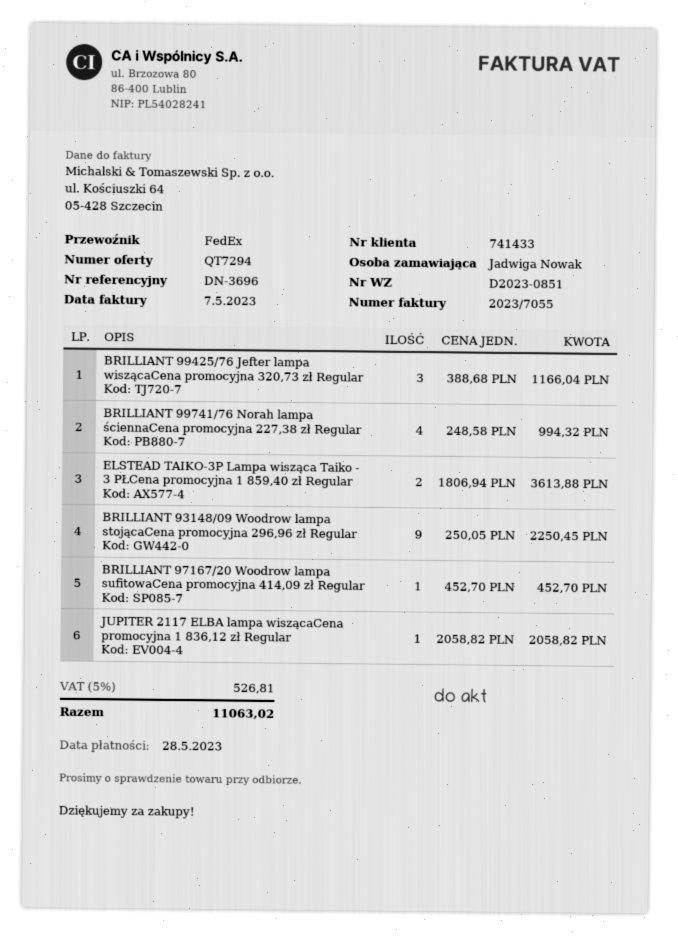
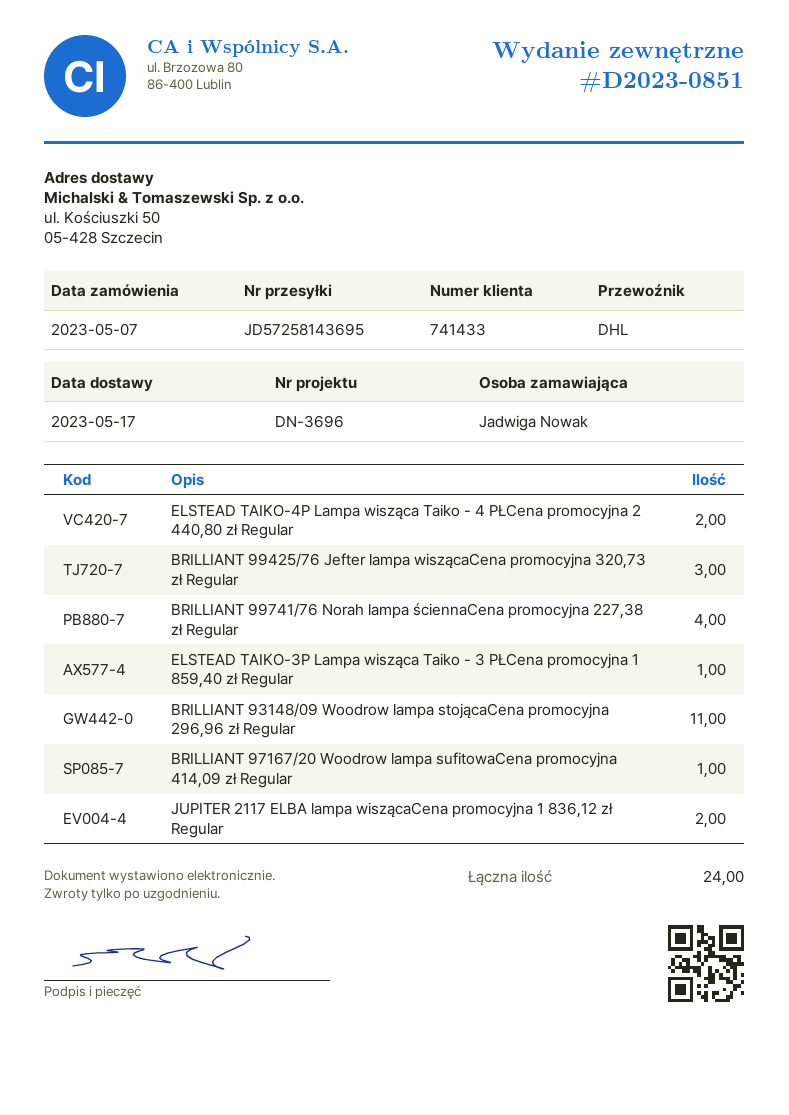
shipping method: FedEx -> DHL
ELSTEAD TAIKO-3P Lampa wisząca Taiko - 3 PŁCena promocyjna 1 859,40 zł Regular: 2 -> 1
BRILLIANT 93148/09 Woodrow lampa stojącaCena promocyjna 296,96 zł Regular: 9 -> 11
JUPITER 2117 ELBA lampa wiszącaCena promocyjna 1 836,12 zł Regular: 1 -> 2
ELSTEAD TAIKO-4P Lampa wisząca Taiko - 4 PŁCena promocyjna 2 440,80 zł Regular: none -> 2

